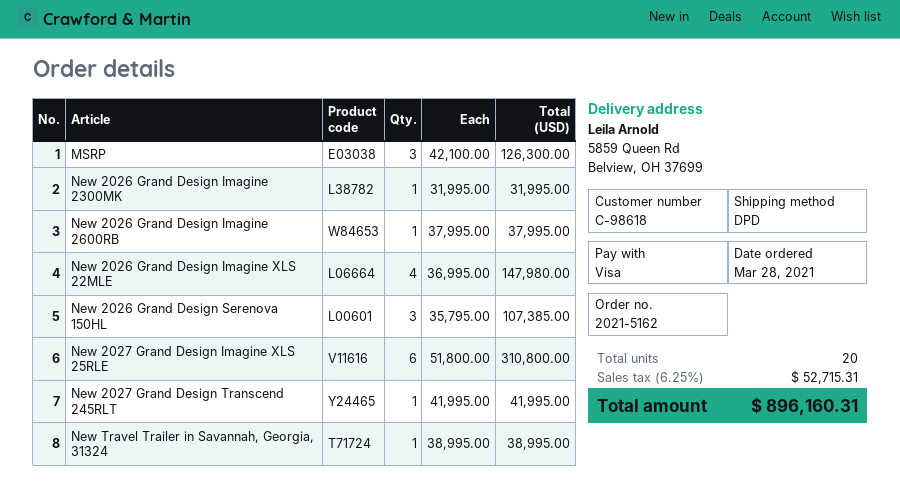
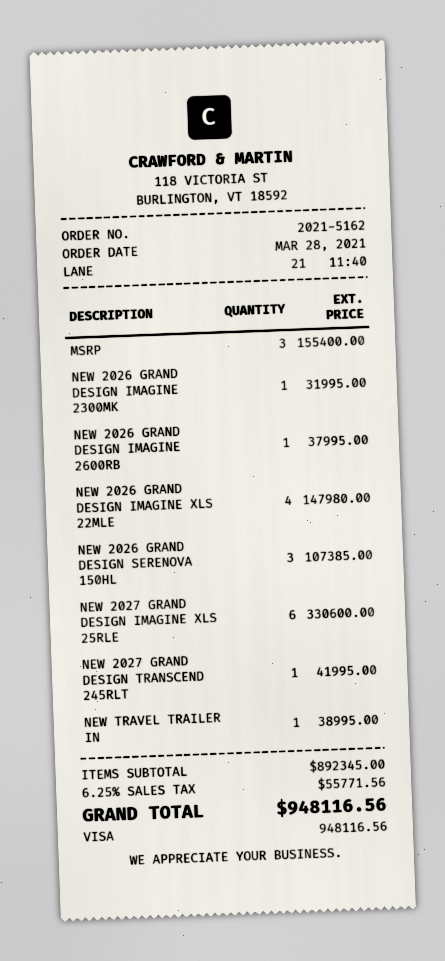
MSRP: 3 for 126300.00 -> 3 for 155400.00
New 2027 Grand Design Imagine XLS 25RLE: 6 for 310800.00 -> 6 for 330600.00
tax: 6.25% = 52715.31 -> 6.25% = 55771.56
total: 896160.31 -> 948116.56

